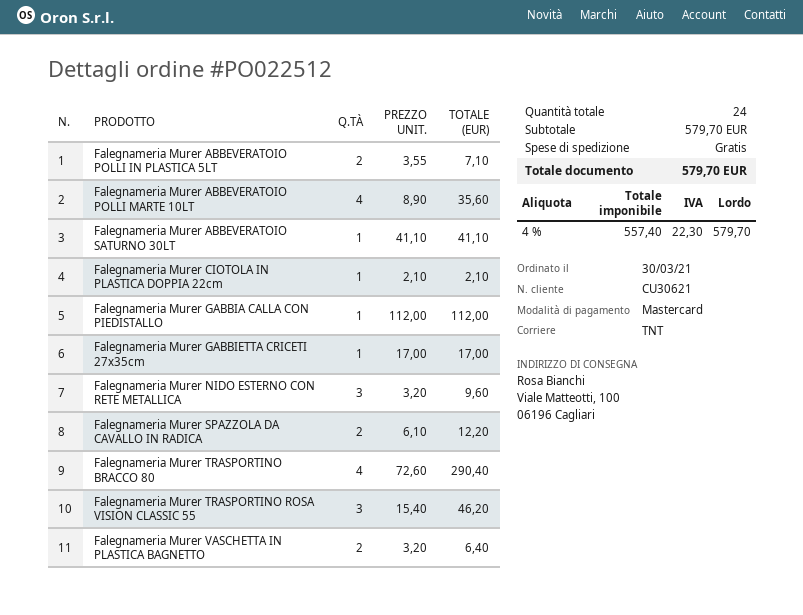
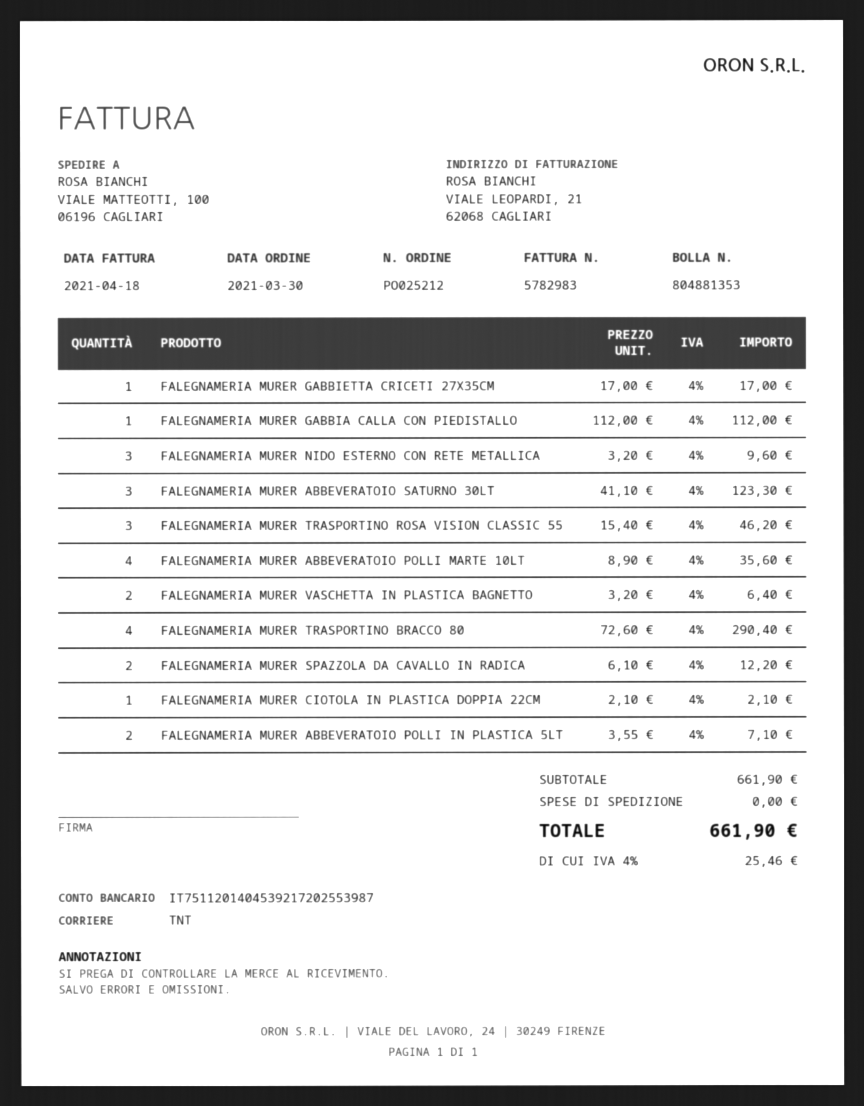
order number: PO022512 -> PO025212
Falegnameria Murer ABBEVERATOIO SATURNO 30LT: 1 x 41.10 = 41.10 -> 3 x 41.10 = 123.30
subtotal: 579.70 -> 661.90
tax: 4% = 22.30 -> 4% = 25.46
total: 579.70 -> 661.90

